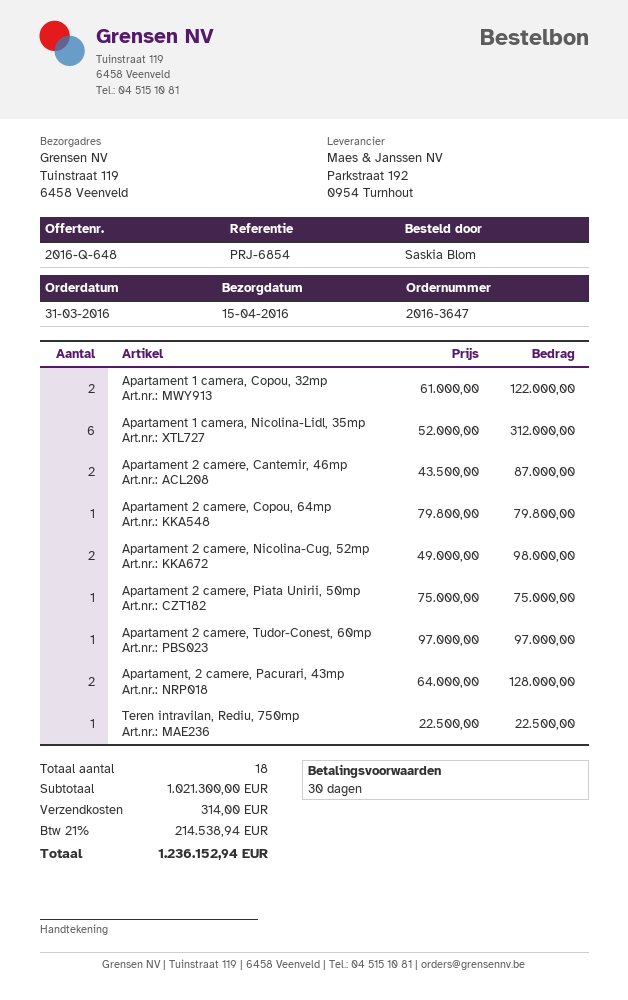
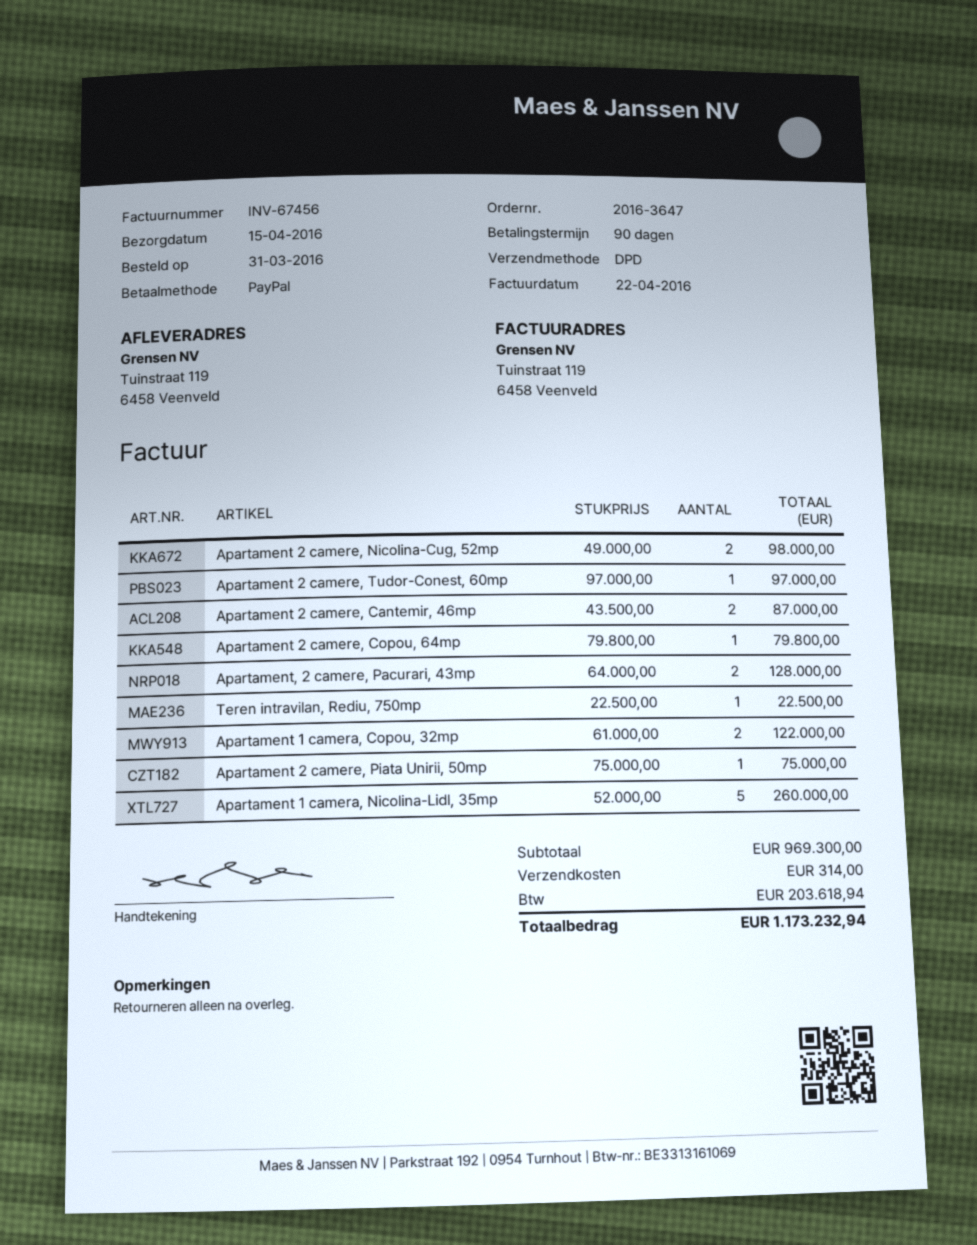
payment terms: 30 days -> 90 days
Apartament 1 camera, Nicolina-Lidl, 35mp: 6 x 52000.00 = 312000.00 -> 5 x 52000.00 = 260000.00
subtotal: 1021300.00 -> 969300.00
tax: 214538.94 -> 203618.94
total: 1236152.94 -> 1173232.94

